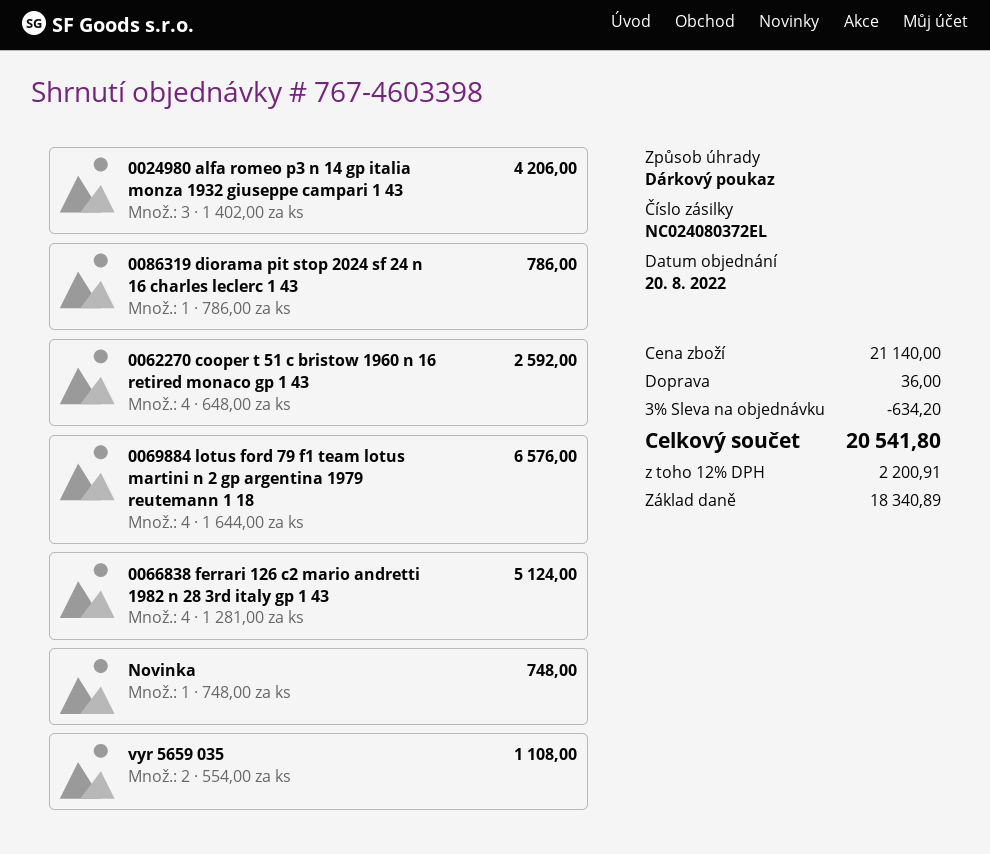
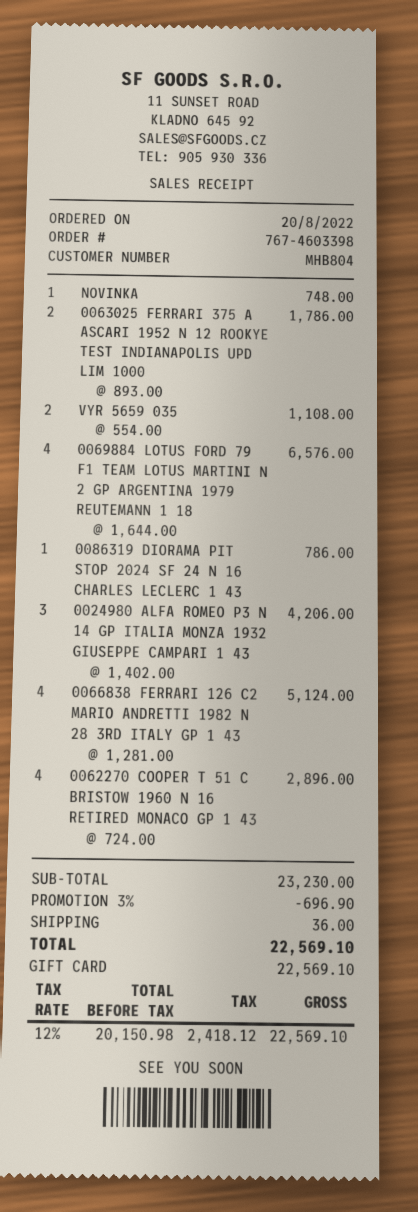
0062270 cooper t 51 c bristow 1960 n 16 retired monaco gp 1 43: 4 x 648.00 = 2592.00 -> 4 x 724.00 = 2896.00
0063025 FERRARI 375 A ASCARI 1952 N 12 ROOKYE TEST INDIANAPOLIS UPD LIM 1000: none -> 2 x 893.00 = 1786.00
subtotal: 21140.00 -> 23230.00
discount: 3% = 634.20 -> 3% = 696.90
net: 18340.89 -> 20150.98
tax: 12% = 2200.91 -> 12% = 2418.12
total: 20541.80 -> 22569.10

